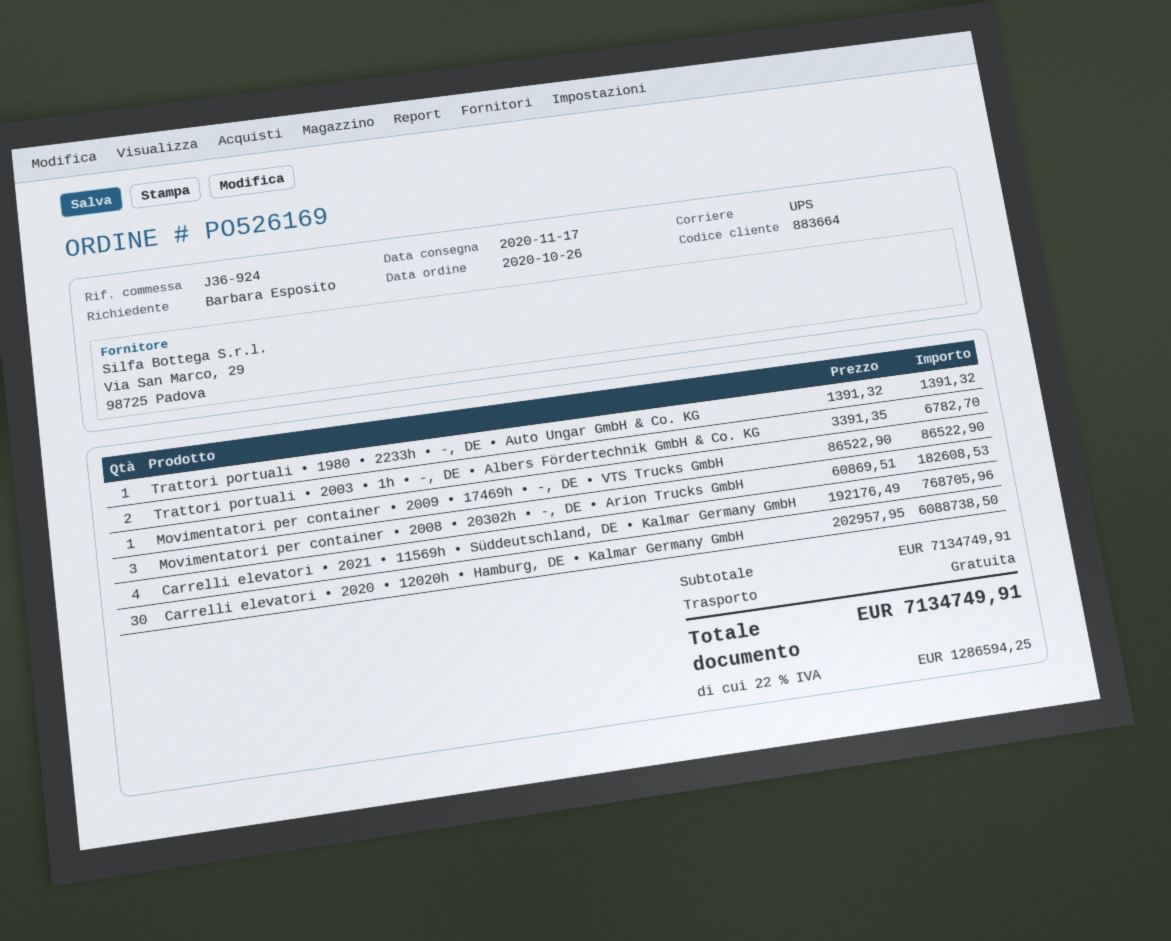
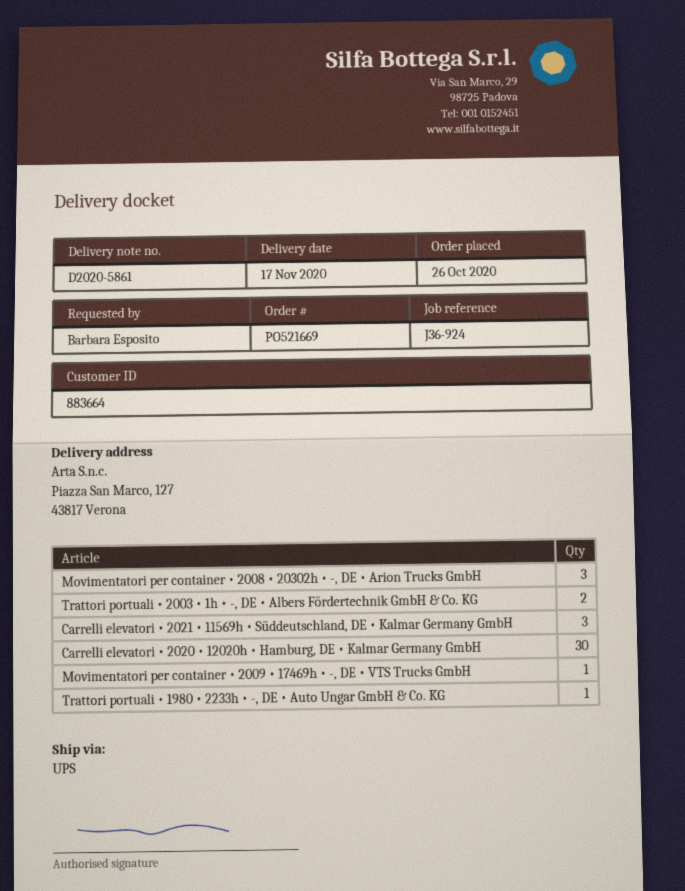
order number: PO526169 -> PO521669
Carrelli elevatori • 2021 • 11569h • Süddeutschland, DE • Kalmar Germany GmbH: 4 -> 3

